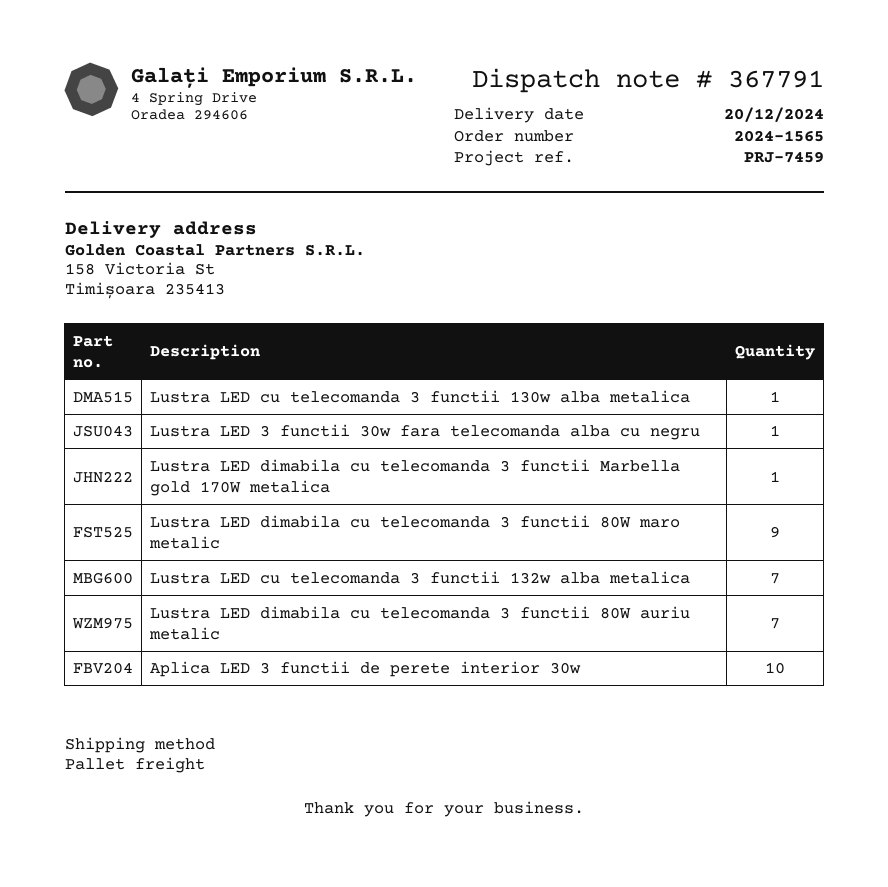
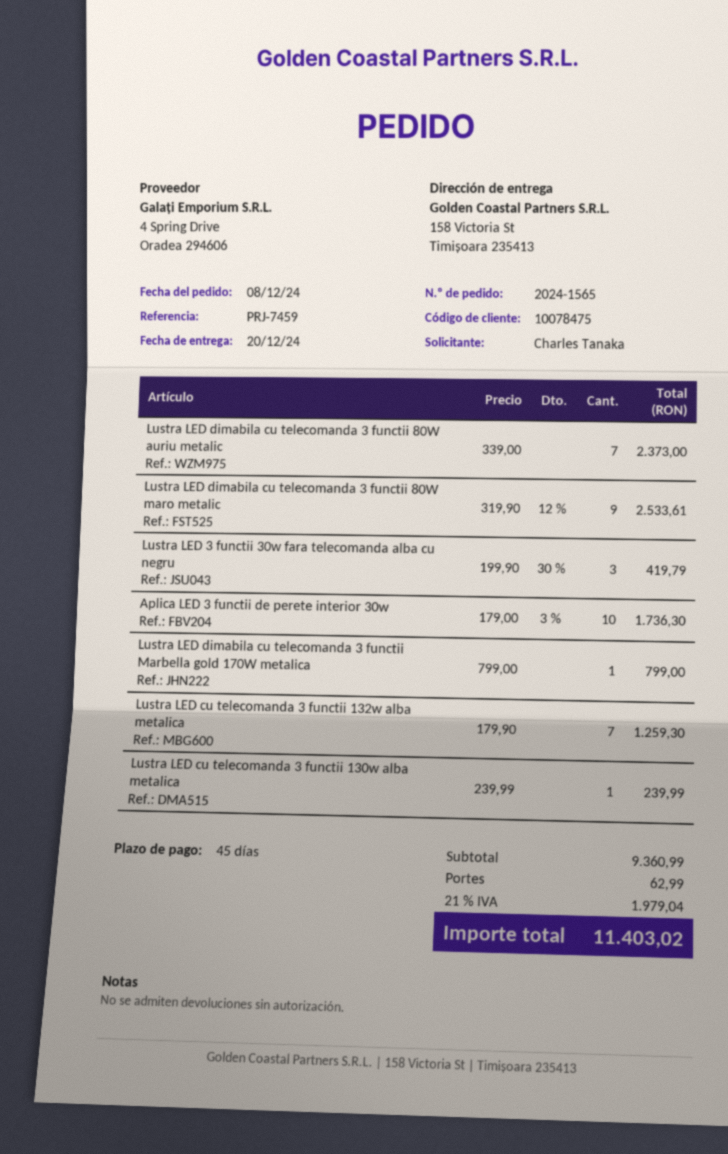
Lustra LED 3 functii 30w fara telecomanda alba cu negru: 1 -> 3

